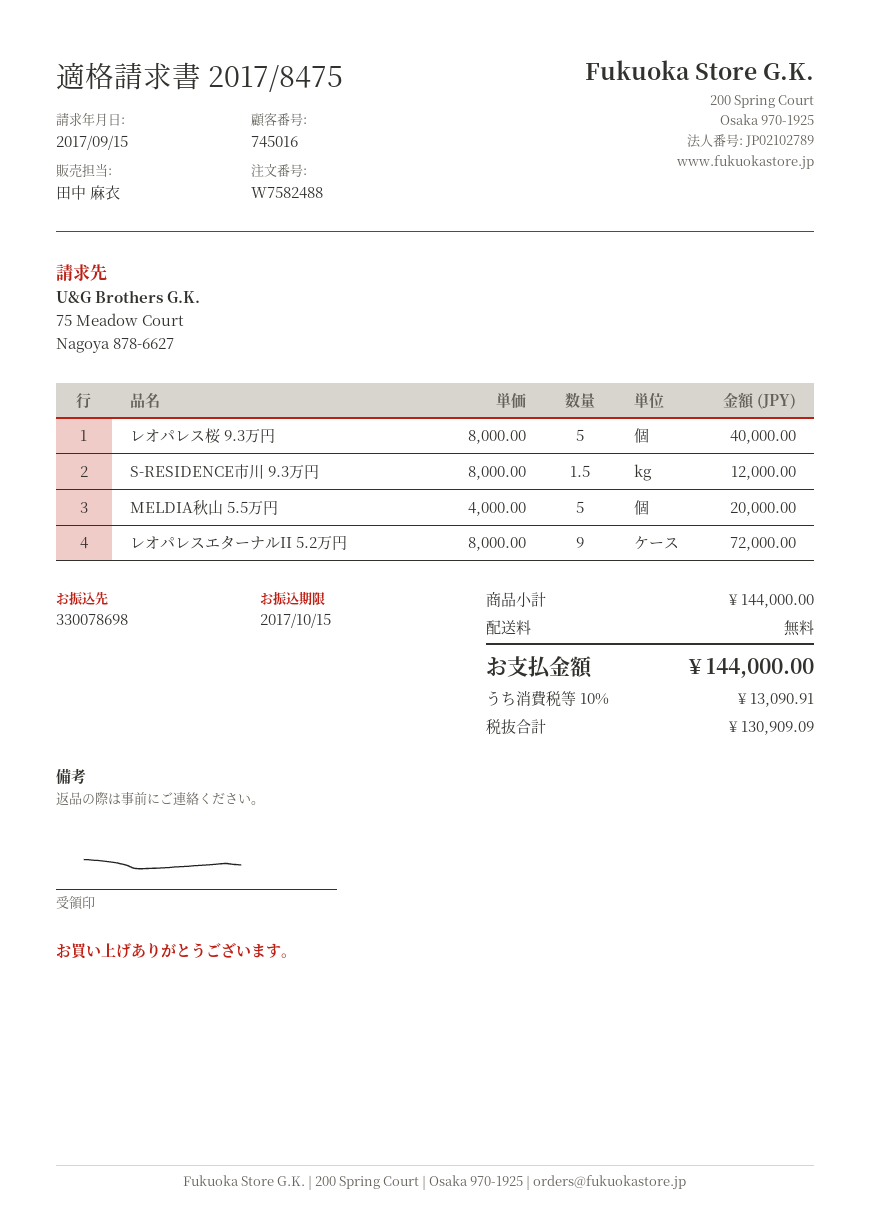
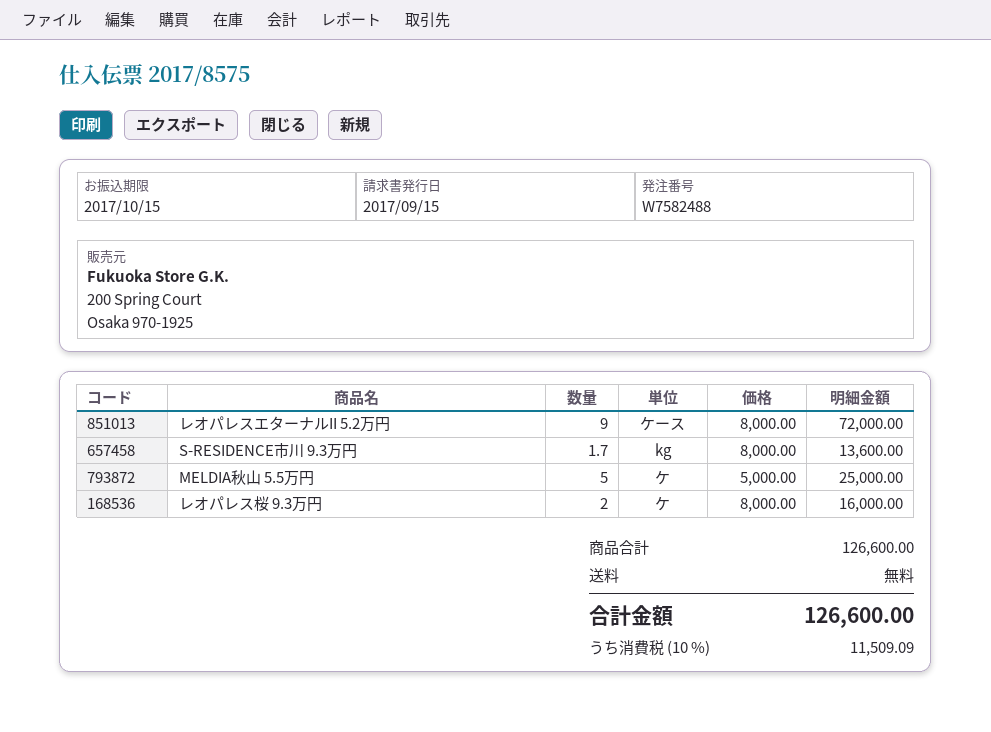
invoice number: 2017/8475 -> 2017/8575
レオパレス桜 9.3万円: 5 x 8000.00 = 40000.00 -> 2 x 8000.00 = 16000.00
S-RESIDENCE市川 9.3万円: 1.5 x 8000.00 = 12000.00 -> 1.7 x 8000.00 = 13600.00
MELDIA秋山 5.5万円: 5 x 4000.00 = 20000.00 -> 5 x 5000.00 = 25000.00
subtotal: 144000.00 -> 126600.00
tax: 10% = 13090.91 -> 10% = 11509.09
total: 144000.00 -> 126600.00

